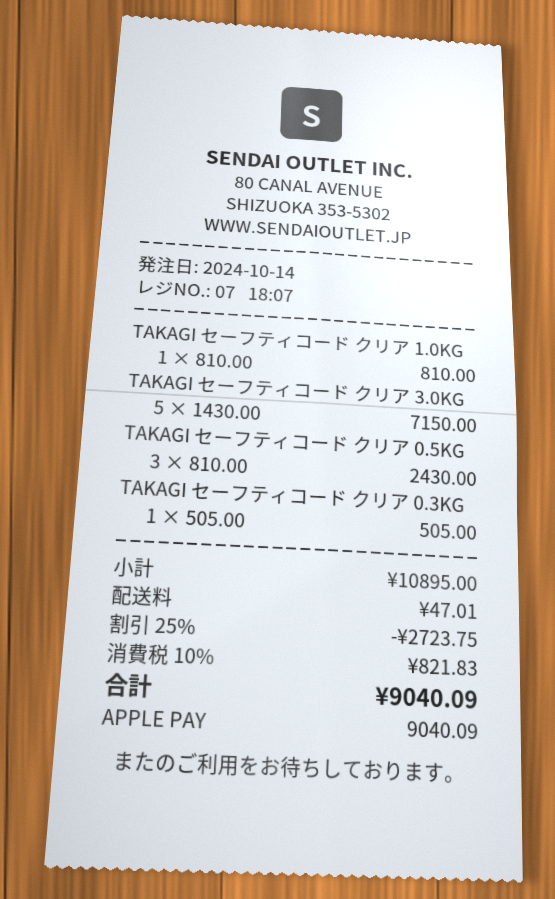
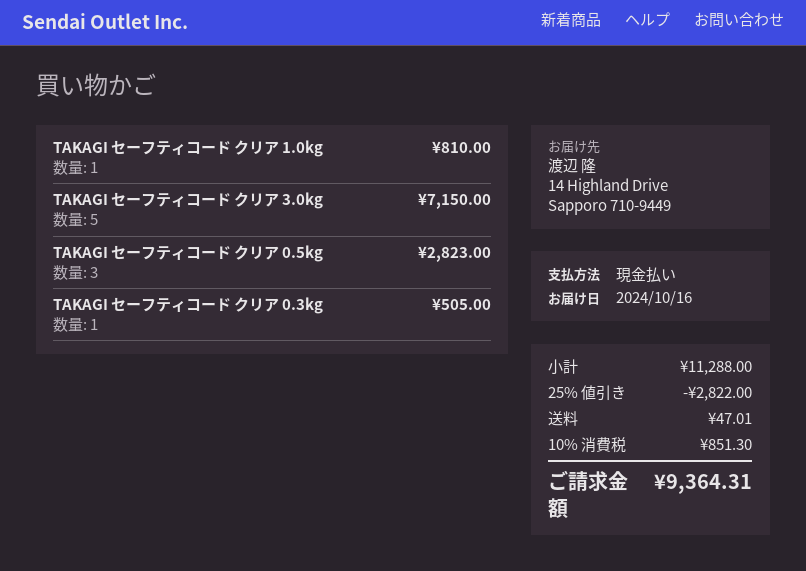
payment method: Apple Pay -> cash
TAKAGI セーフティコード クリア 0.5KG: 3 for 2430.00 -> 3 for 2823.00
subtotal: 10895.00 -> 11288.00
discount: 25% = 2723.75 -> 25% = 2822.00
tax: 10% = 821.83 -> 10% = 851.30
total: 9040.09 -> 9364.31

